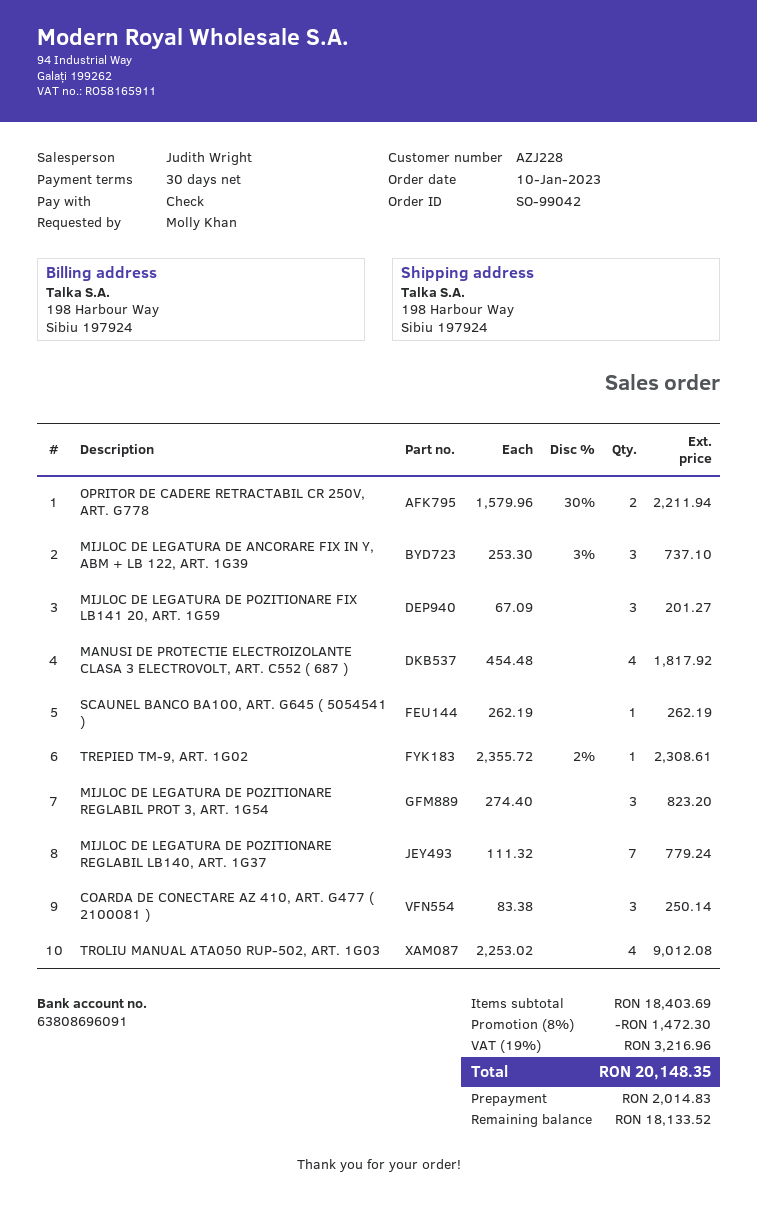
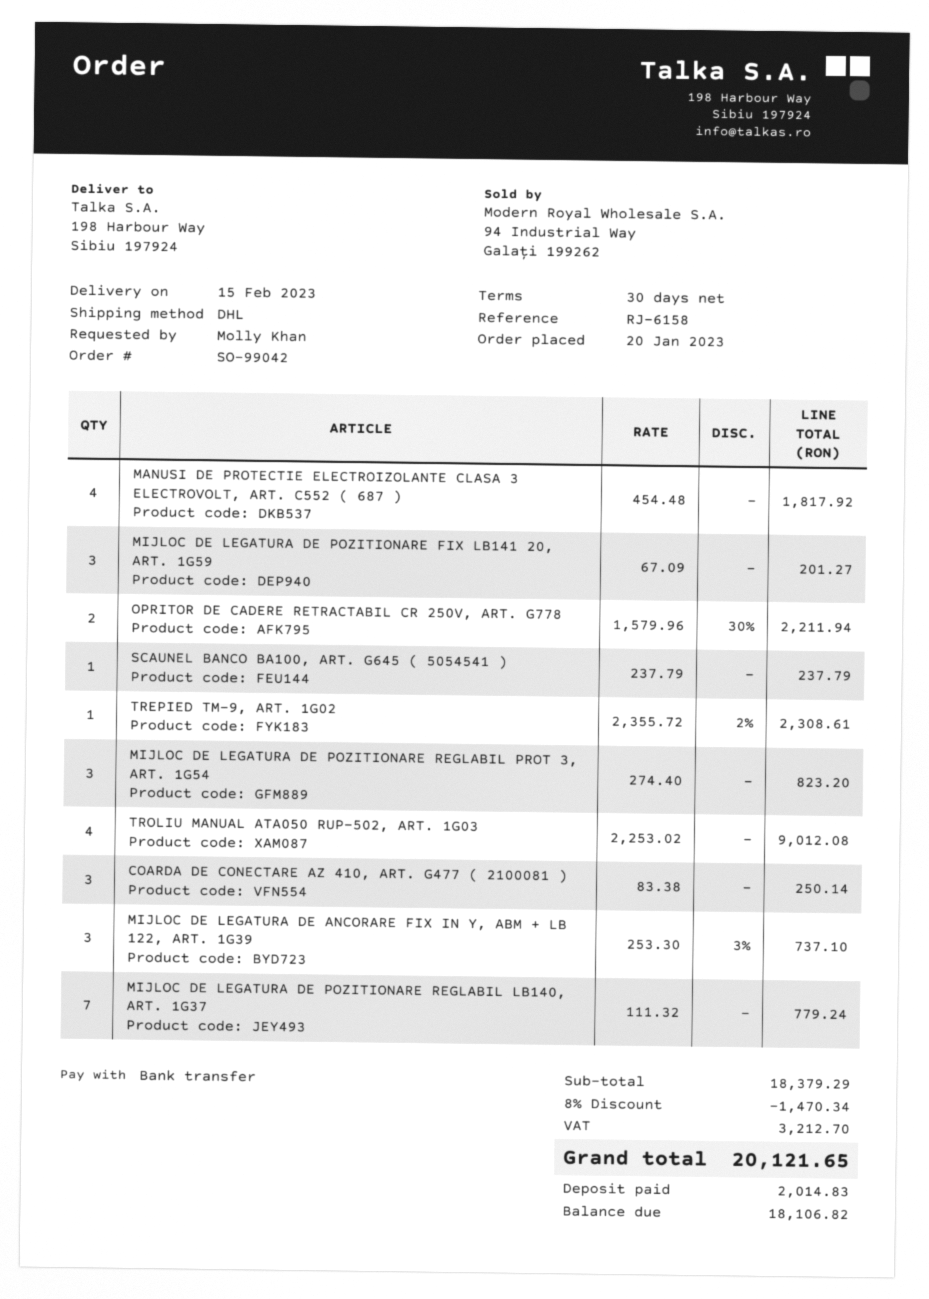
order date: 2023-01-10 -> 2023-01-20
payment method: cheque -> bank transfer
SCAUNEL BANCO BA100, ART. G645 ( 5054541 ): 1 x 262.19 = 262.19 -> 1 x 237.79 = 237.79
subtotal: 18403.69 -> 18379.29
discount: 8% = 1472.30 -> 8% = 1470.34
tax: 3216.96 -> 3212.70
total: 20148.35 -> 20121.65
balance: 18133.52 -> 18106.82

